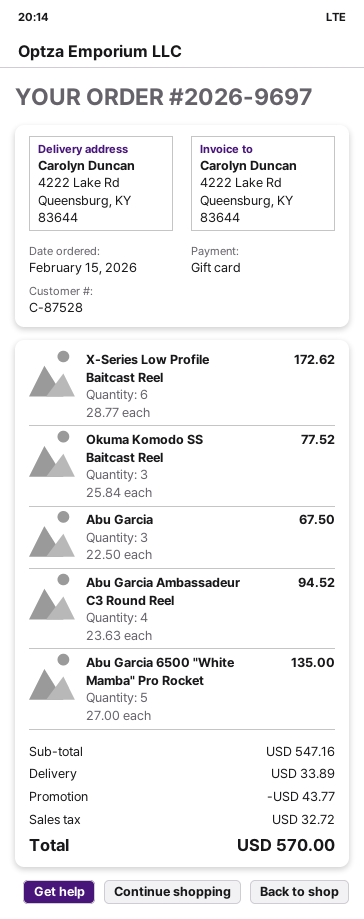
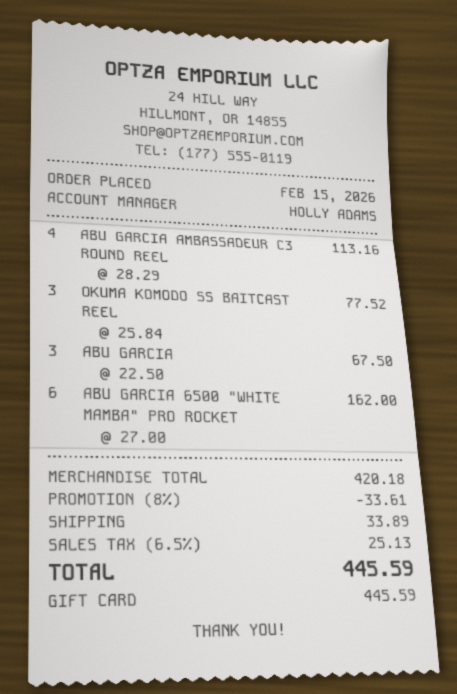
X-Series Low Profile Baitcast Reel: 6 x 28.77 = 172.62 -> none
Abu Garcia Ambassadeur C3 Round Reel: 4 x 23.63 = 94.52 -> 4 x 28.29 = 113.16
Abu Garcia 6500 "White Mamba" Pro Rocket: 5 x 27.00 = 135.00 -> 6 x 27.00 = 162.00
subtotal: 547.16 -> 420.18
discount: 43.77 -> 33.61
tax: 32.72 -> 25.13
total: 570.00 -> 445.59

